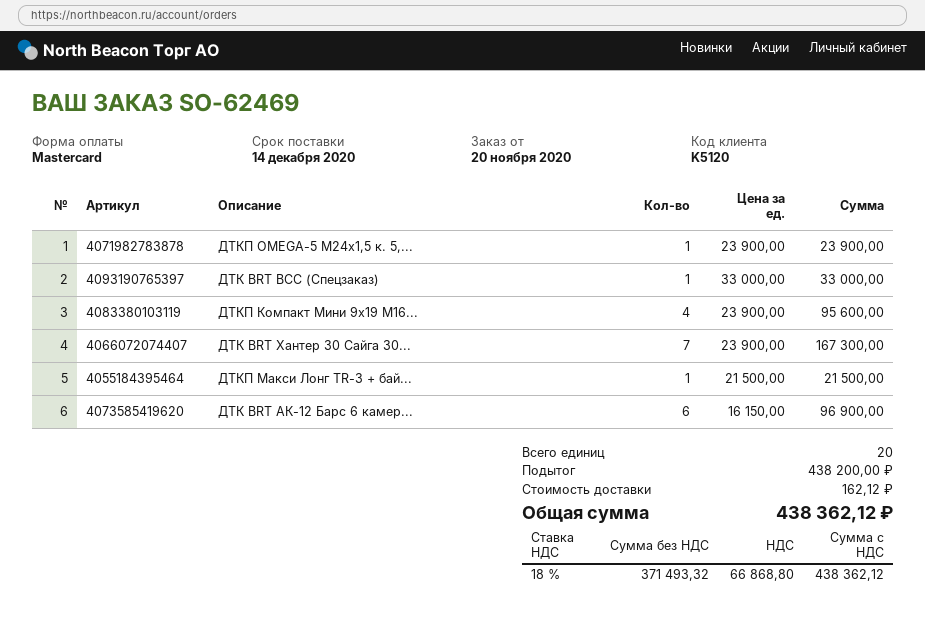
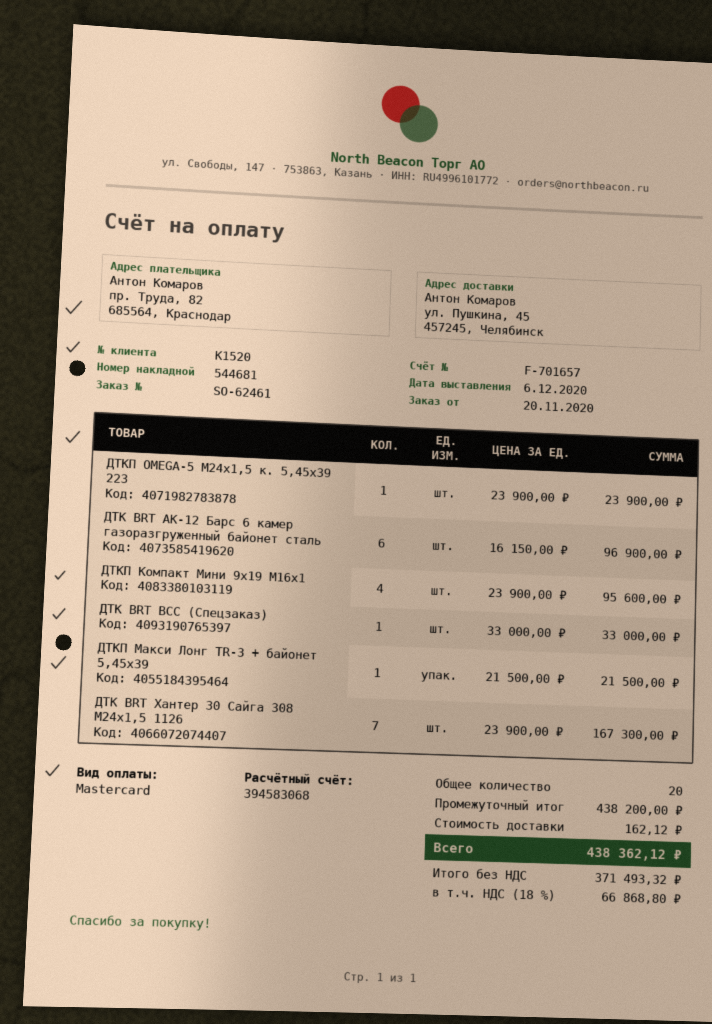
order number: SO-62469 -> SO-62461
customer number: K5120 -> K1520

